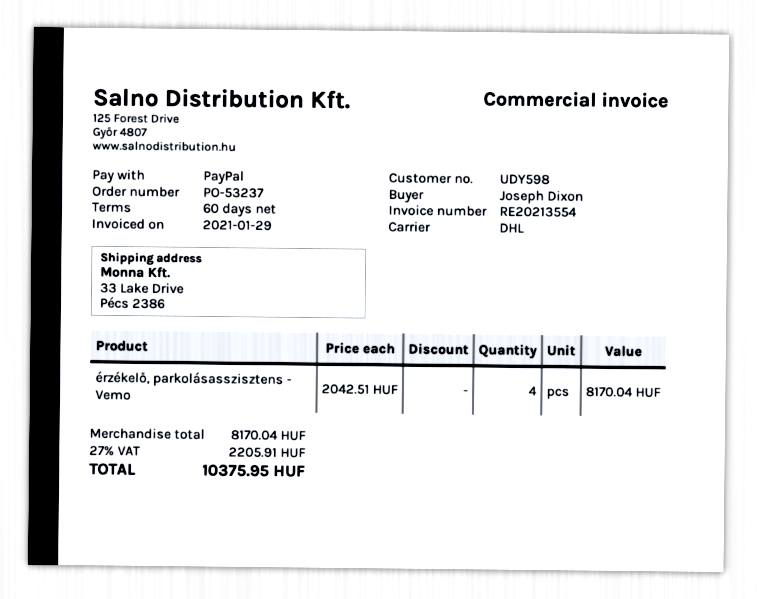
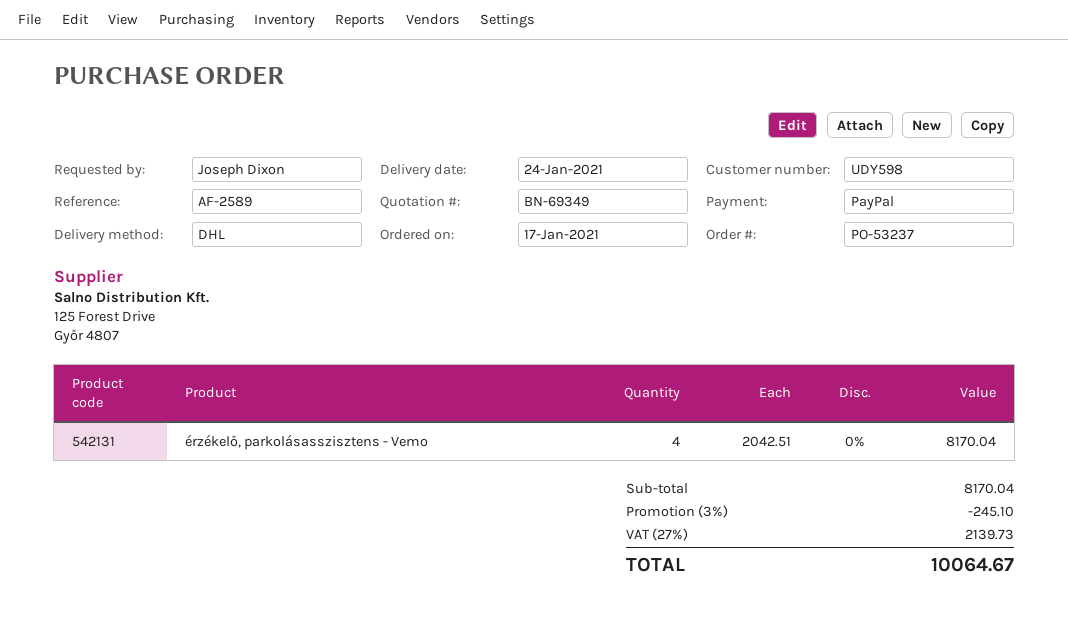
discount: none -> 3% = 245.10
tax: 27% = 2205.91 -> 27% = 2139.73
total: 10375.95 -> 10064.67

